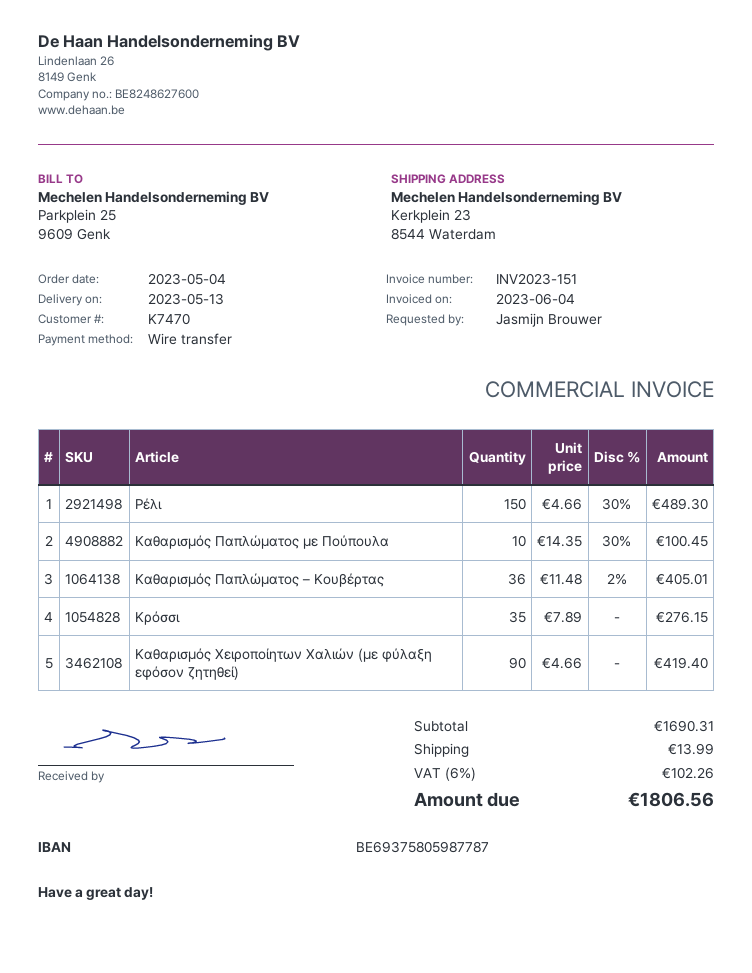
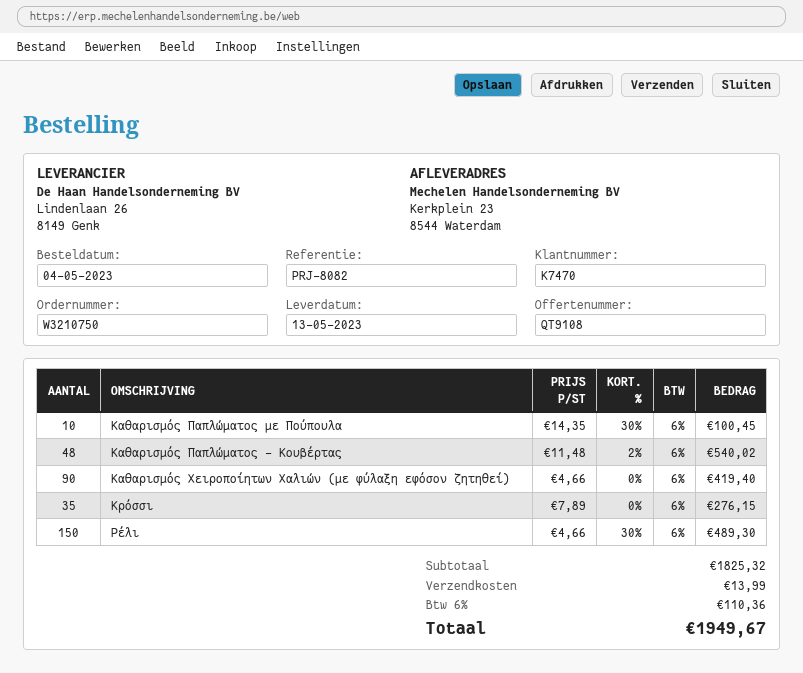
Καθαρισμός Παπλώματος – Κουβέρτας: 36 x 11.48 - 2% = 405.01 -> 48 x 11.48 - 2% = 540.02
subtotal: 1690.31 -> 1825.32
tax: 6% = 102.26 -> 6% = 110.36
total: 1806.56 -> 1949.67

